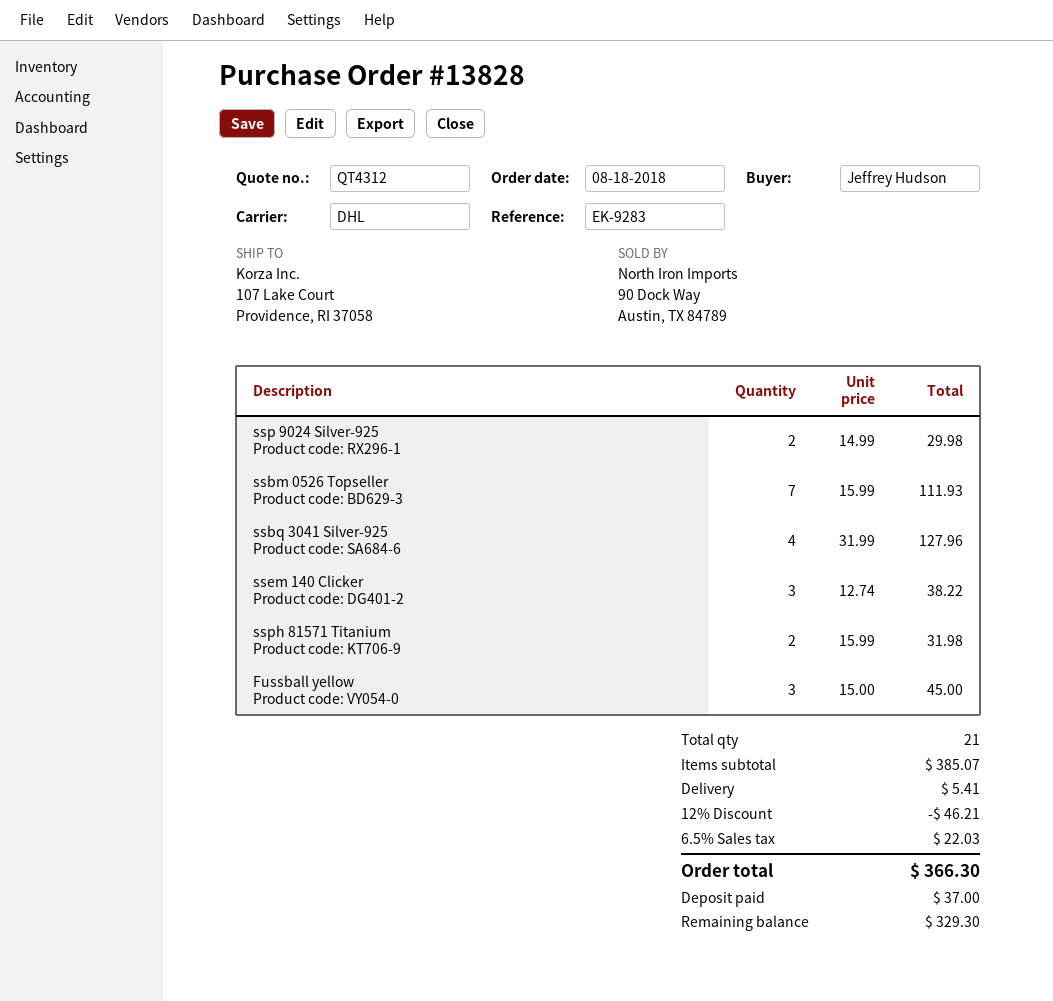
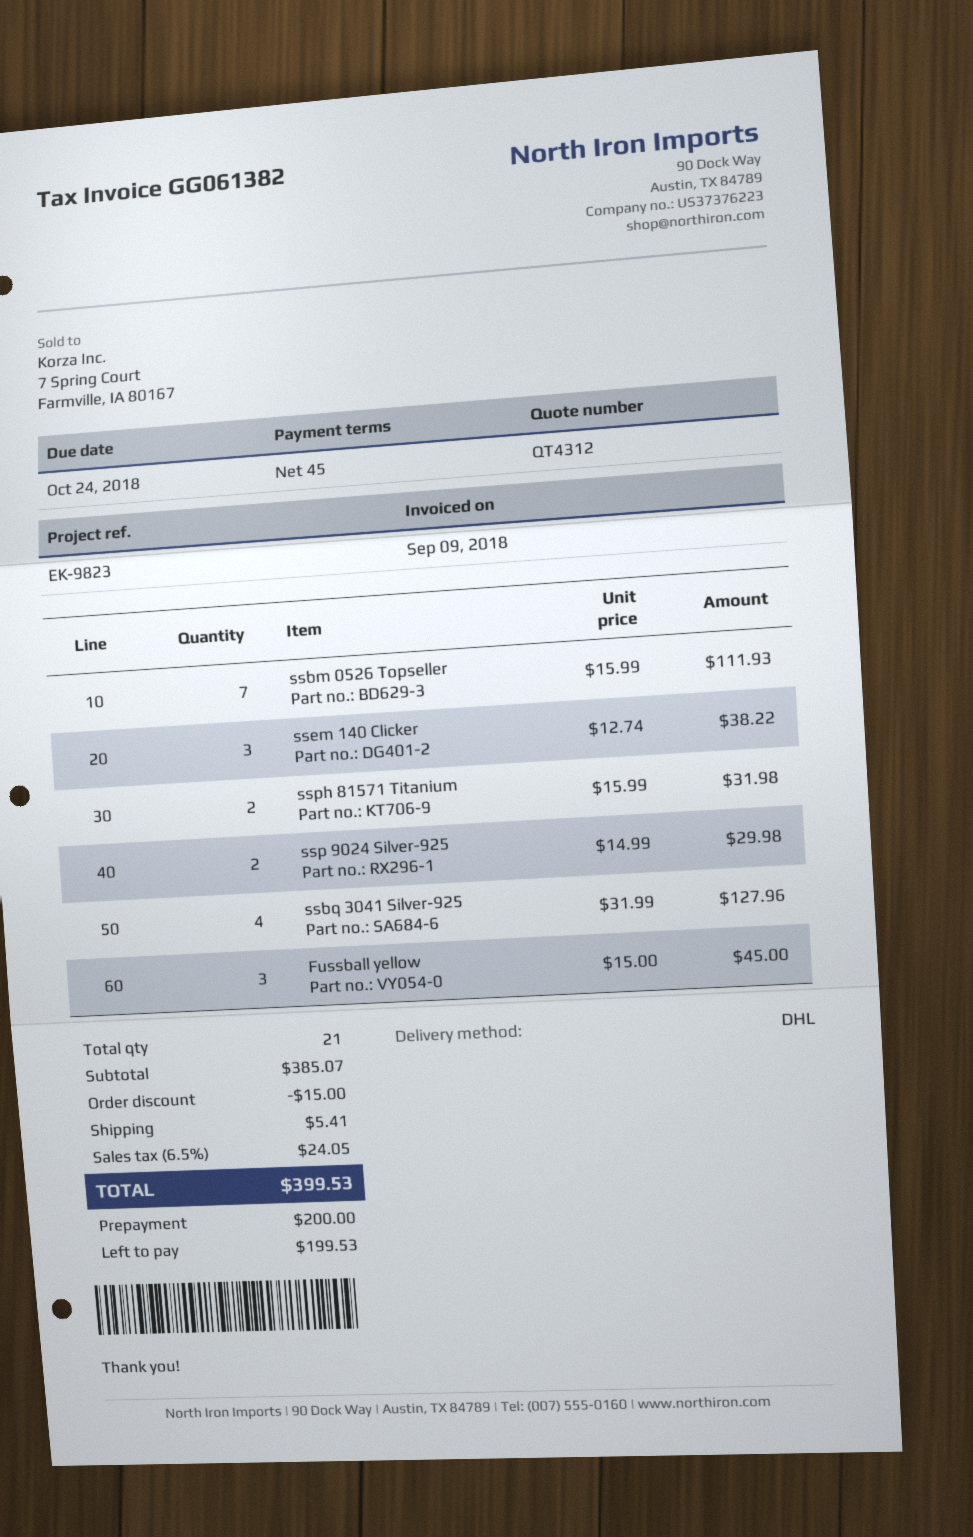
reference: EK-9283 -> EK-9823
discount: 46.21 -> 15.00
tax: 6.5% = 22.03 -> 6.5% = 24.05
total: 366.30 -> 399.53
deposit: 37.00 -> 200.00
balance: 329.30 -> 199.53

